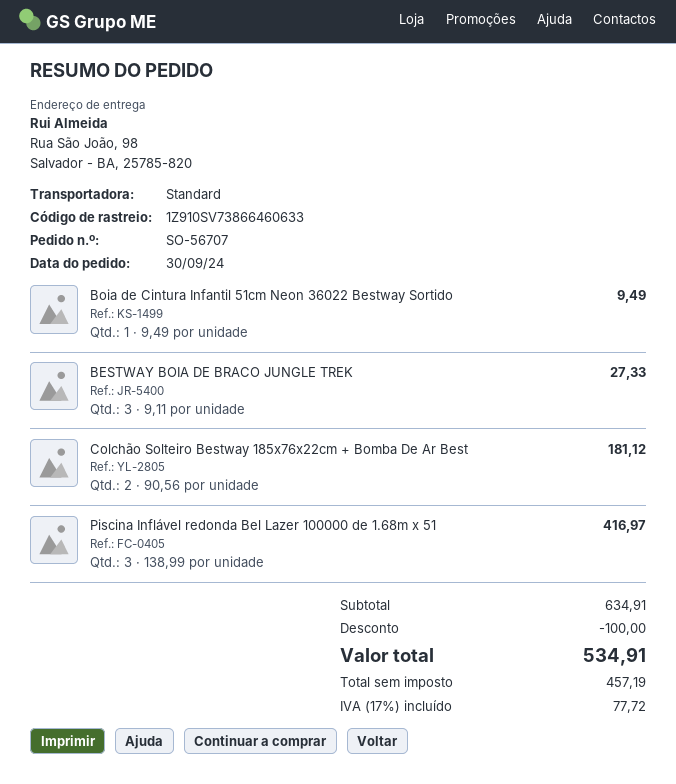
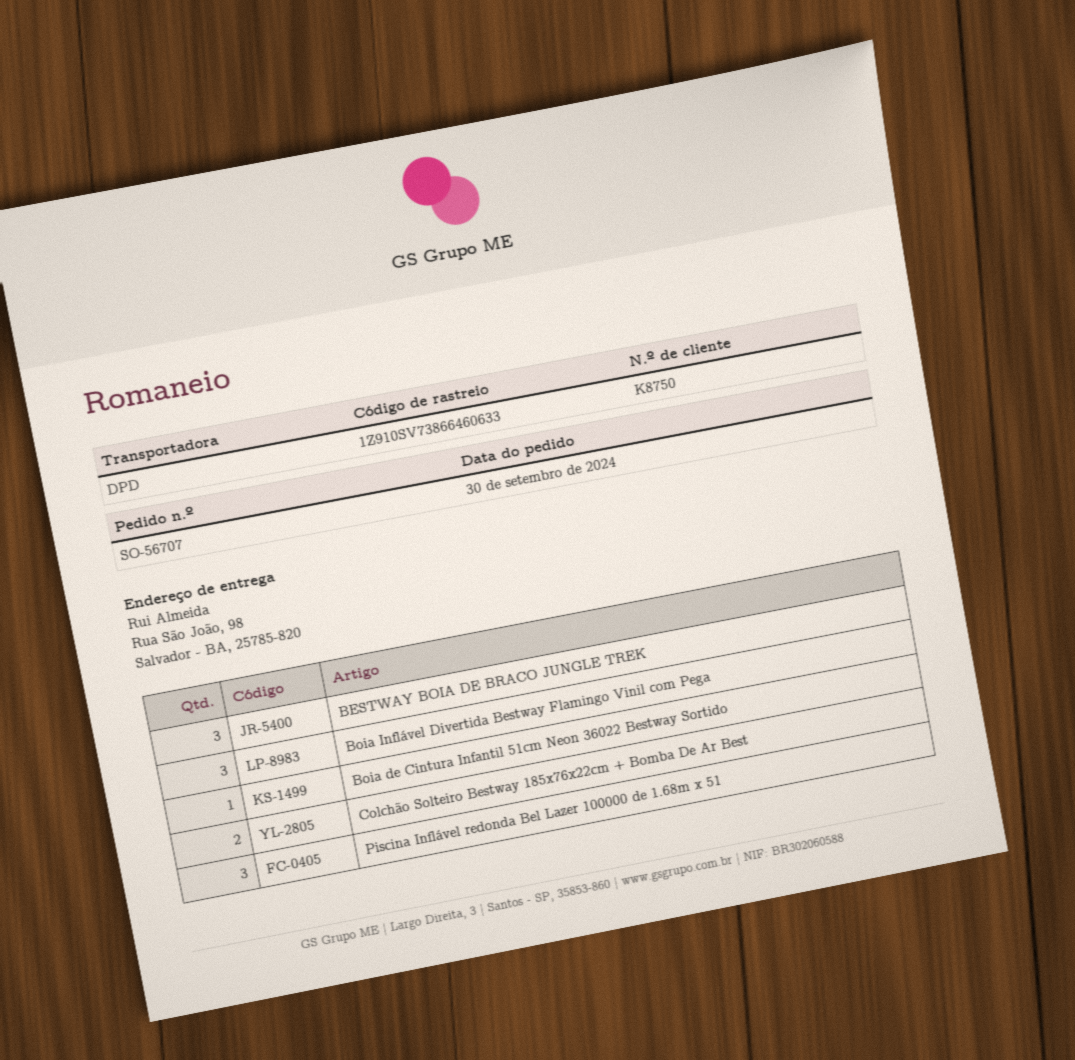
shipping method: standard -> DPD
Boia Inflável Divertida Bestway Flamingo Vinil com Pega: none -> 3

